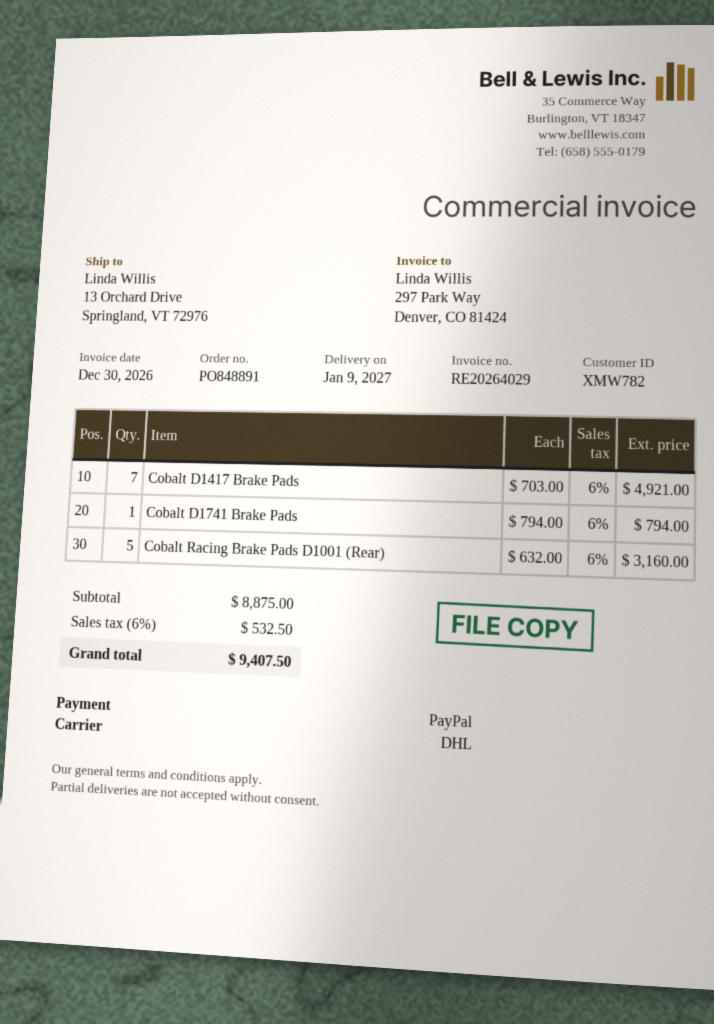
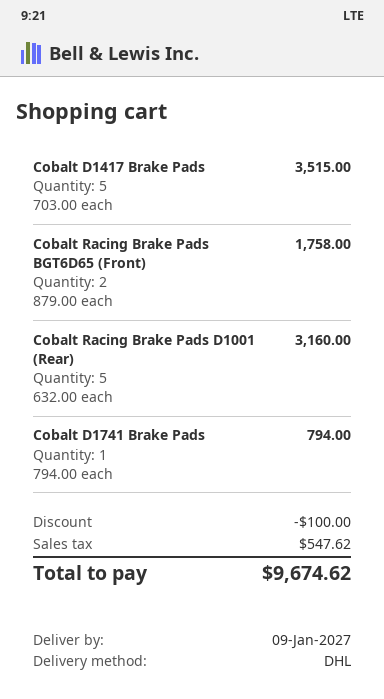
Cobalt D1417 Brake Pads: 7 x 703.00 = 4921.00 -> 5 x 703.00 = 3515.00
Cobalt Racing Brake Pads BGT6D65 (Front): none -> 2 x 879.00 = 1758.00
discount: none -> 100.00
tax: 532.50 -> 547.62
total: 9407.50 -> 9674.62

